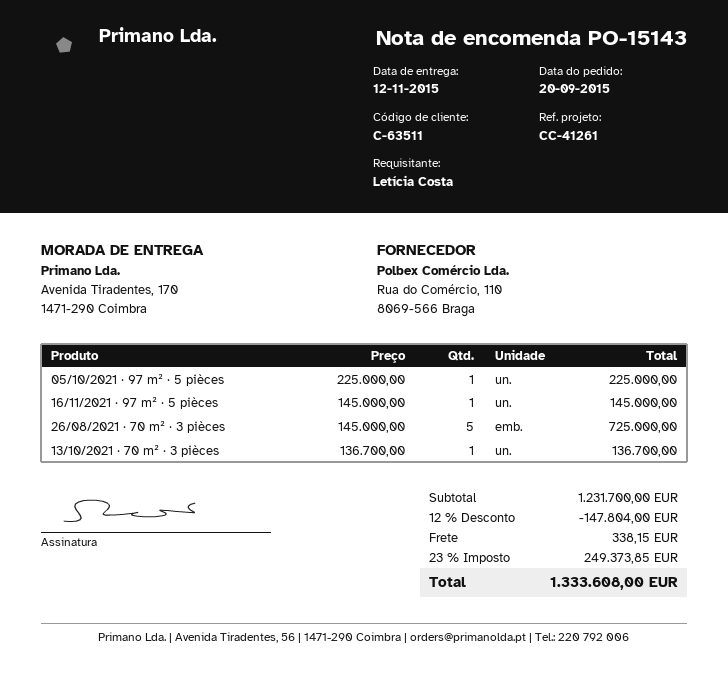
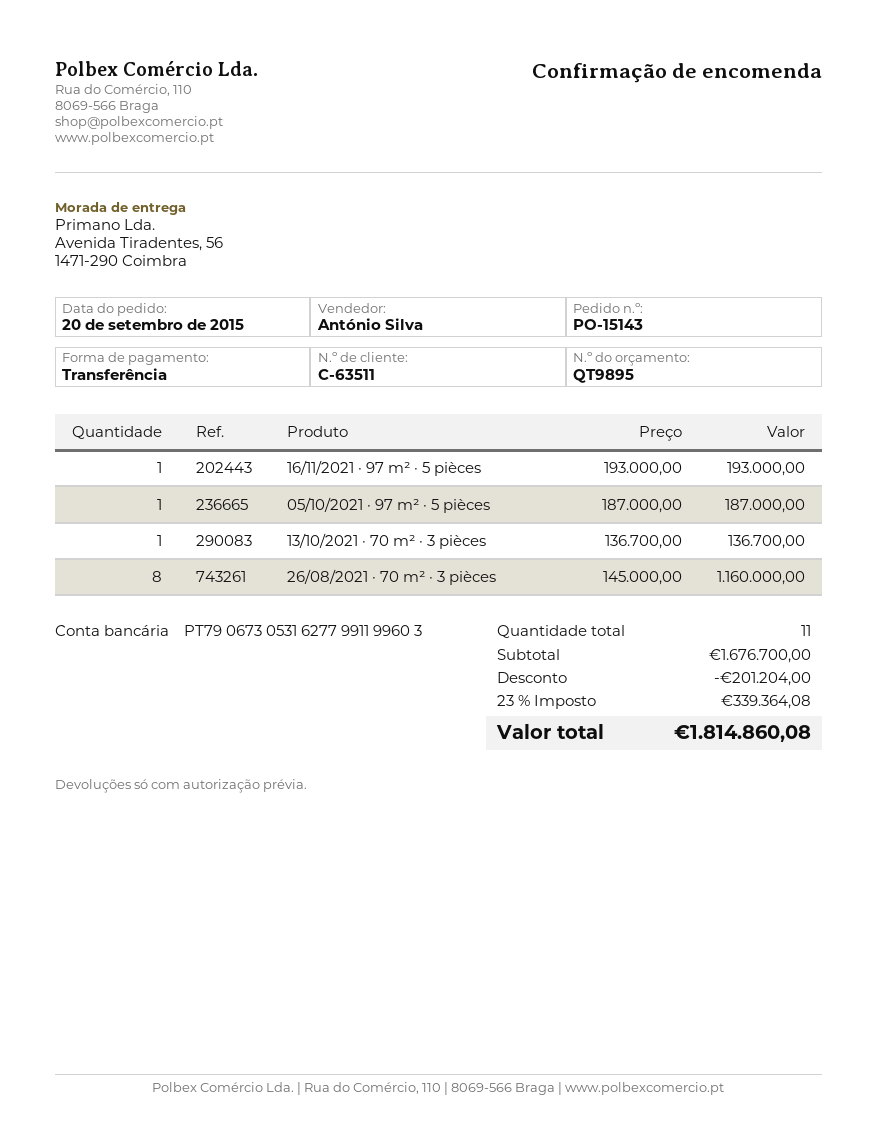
ship to: Avenida Tiradentes, 170, 1471-290 Coimbra -> Avenida Tiradentes, 56, 1471-290 Coimbra
05/10/2021 · 97 m² · 5 pièces: 1 x 225000.00 = 225000.00 -> 1 x 187000.00 = 187000.00
16/11/2021 · 97 m² · 5 pièces: 1 x 145000.00 = 145000.00 -> 1 x 193000.00 = 193000.00
26/08/2021 · 70 m² · 3 pièces: 5 x 145000.00 = 725000.00 -> 8 x 145000.00 = 1160000.00
subtotal: 1231700.00 -> 1676700.00
discount: 147804.00 -> 201204.00
shipping: 338.15 -> none
tax: 23% = 249373.85 -> 23% = 339364.08
total: 1333608.00 -> 1814860.08

